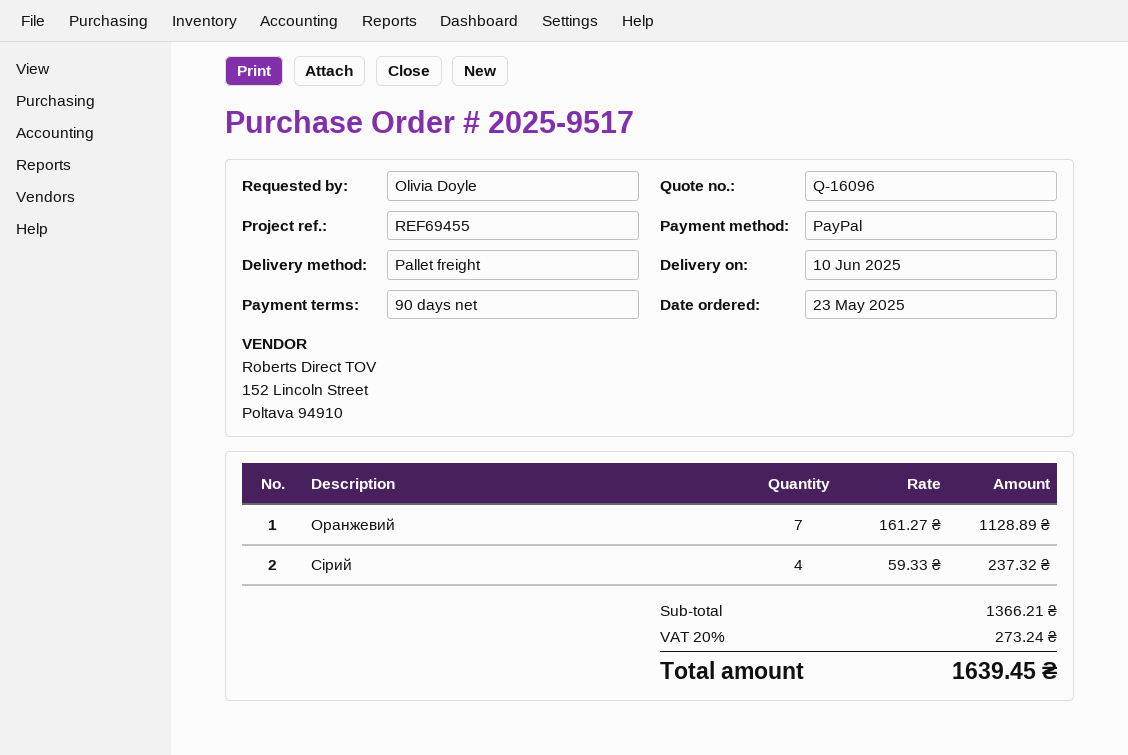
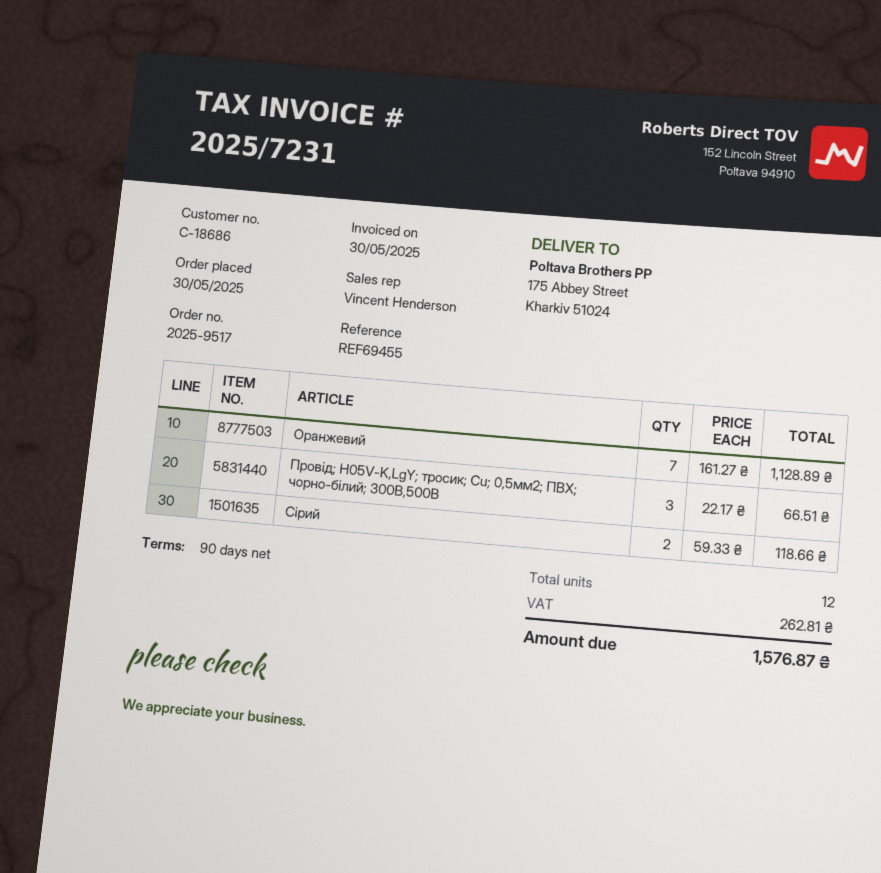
order date: 2025-05-23 -> 2025-05-30
Сірий: 4 x 59.33 = 237.32 -> 2 x 59.33 = 118.66
Провід; H05V-K,LgY; тросик; Cu; 0,5мм2; ПВХ; чорно-білий; 300В,500В: none -> 3 x 22.17 = 66.51
tax: 273.24 -> 262.81
total: 1639.45 -> 1576.87

